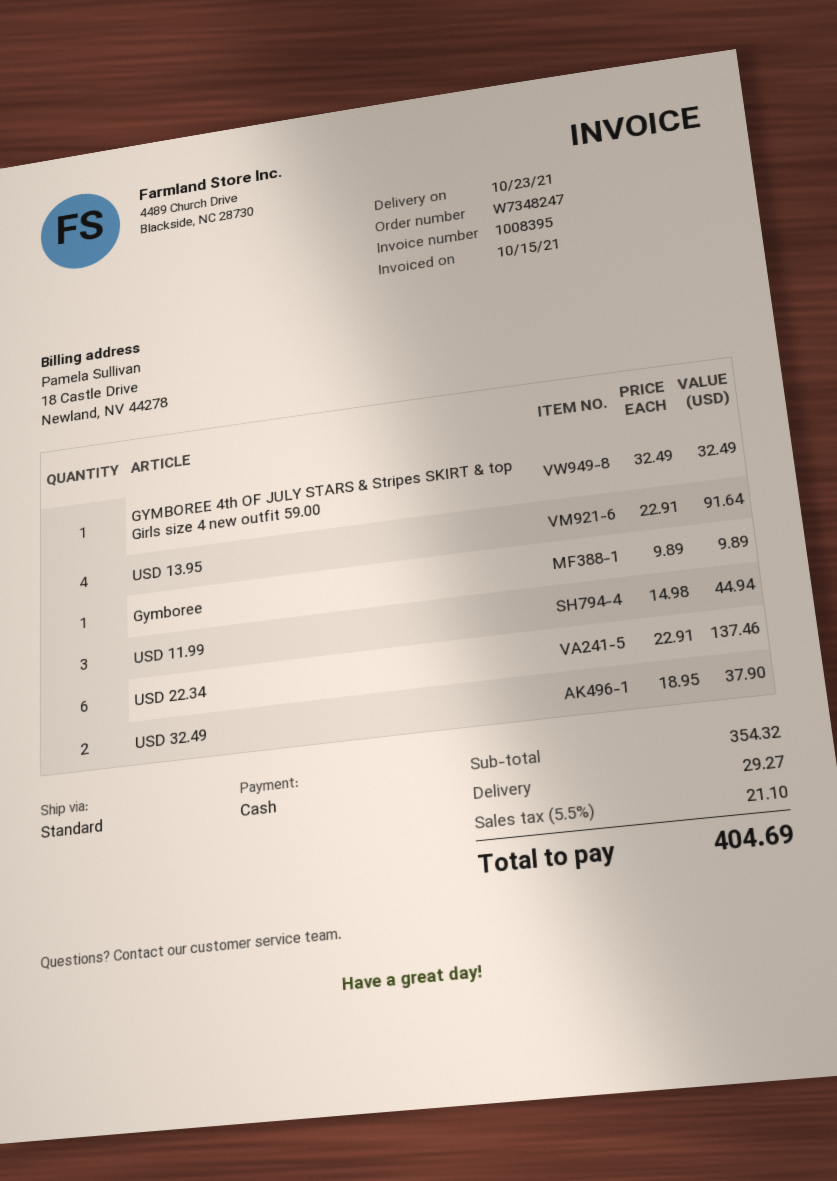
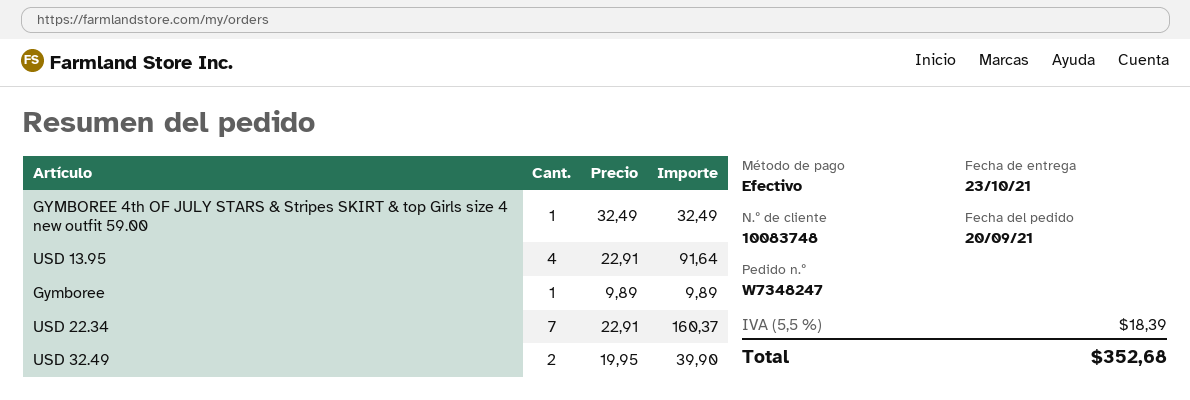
USD 11.99: 3 x 14.98 = 44.94 -> none
USD 22.34: 6 x 22.91 = 137.46 -> 7 x 22.91 = 160.37
USD 32.49: 2 x 18.95 = 37.90 -> 2 x 19.95 = 39.90
shipping: 29.27 -> none
tax: 5.5% = 21.10 -> 5.5% = 18.39
total: 404.69 -> 352.68

